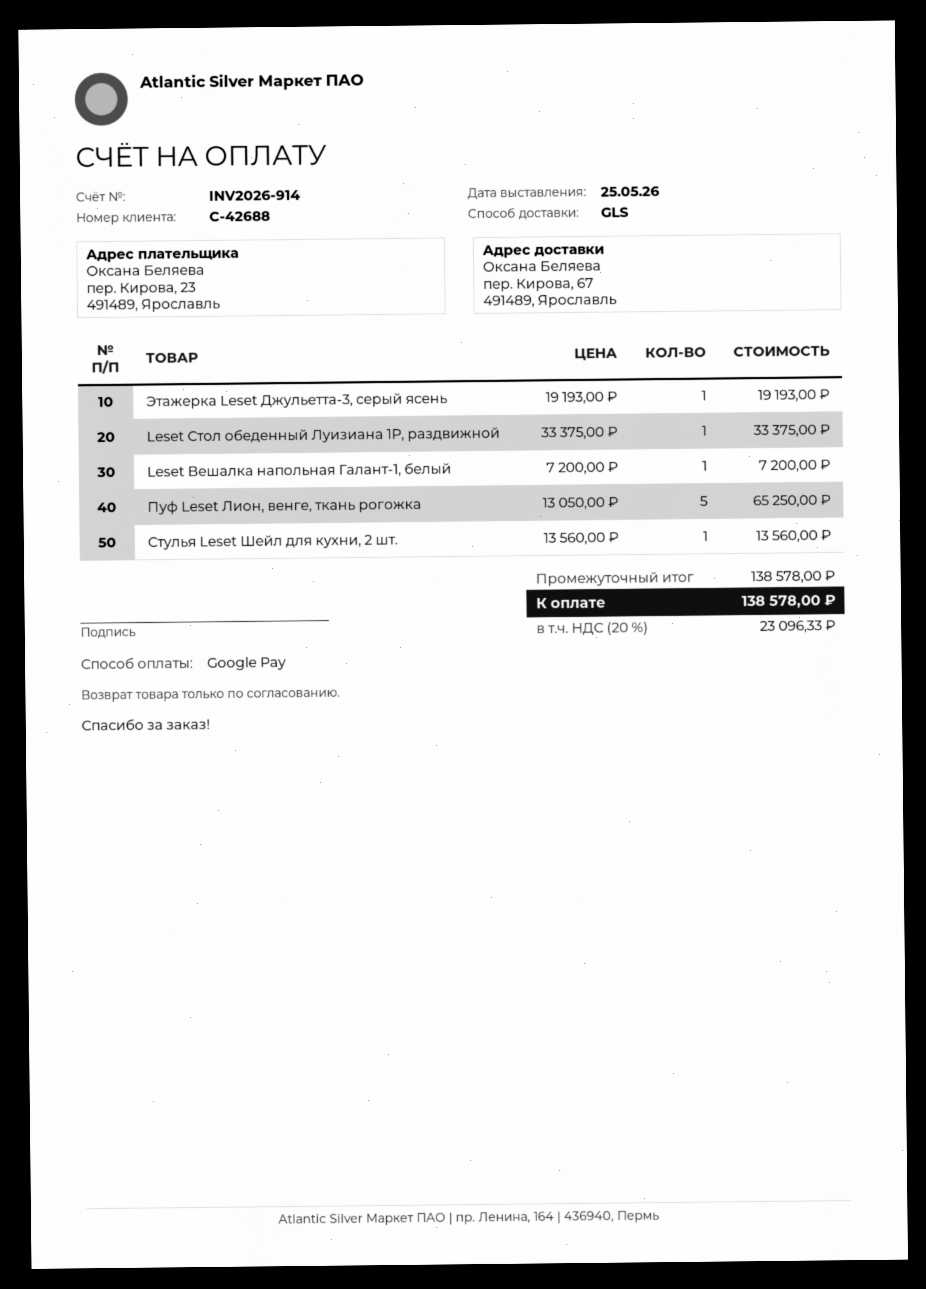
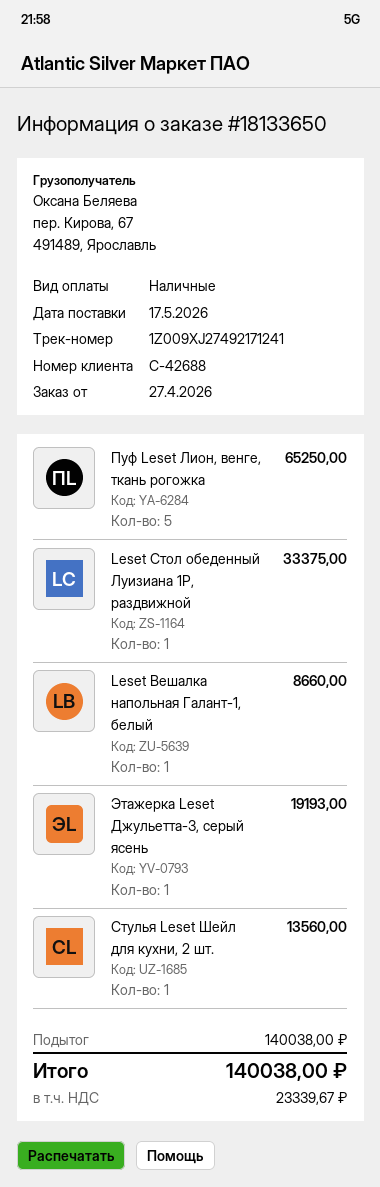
payment method: Google Pay -> cash
Leset Вешалка напольная Галант-1, белый: 1 for 7200.00 -> 1 for 8660.00
subtotal: 138578.00 -> 140038.00
tax: 23096.33 -> 23339.67
total: 138578.00 -> 140038.00

